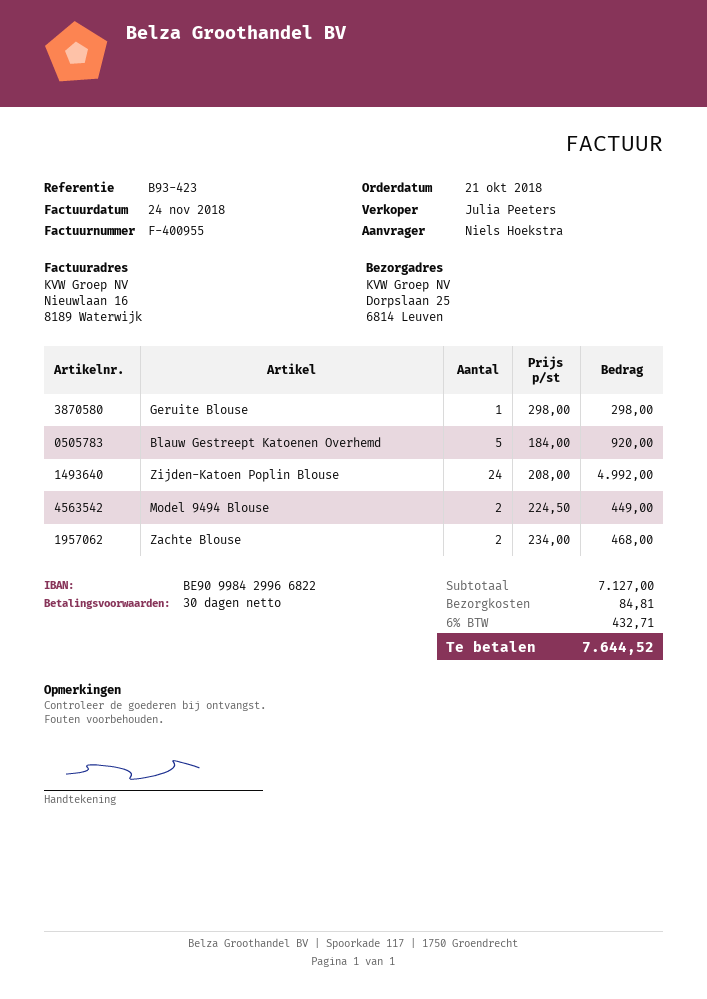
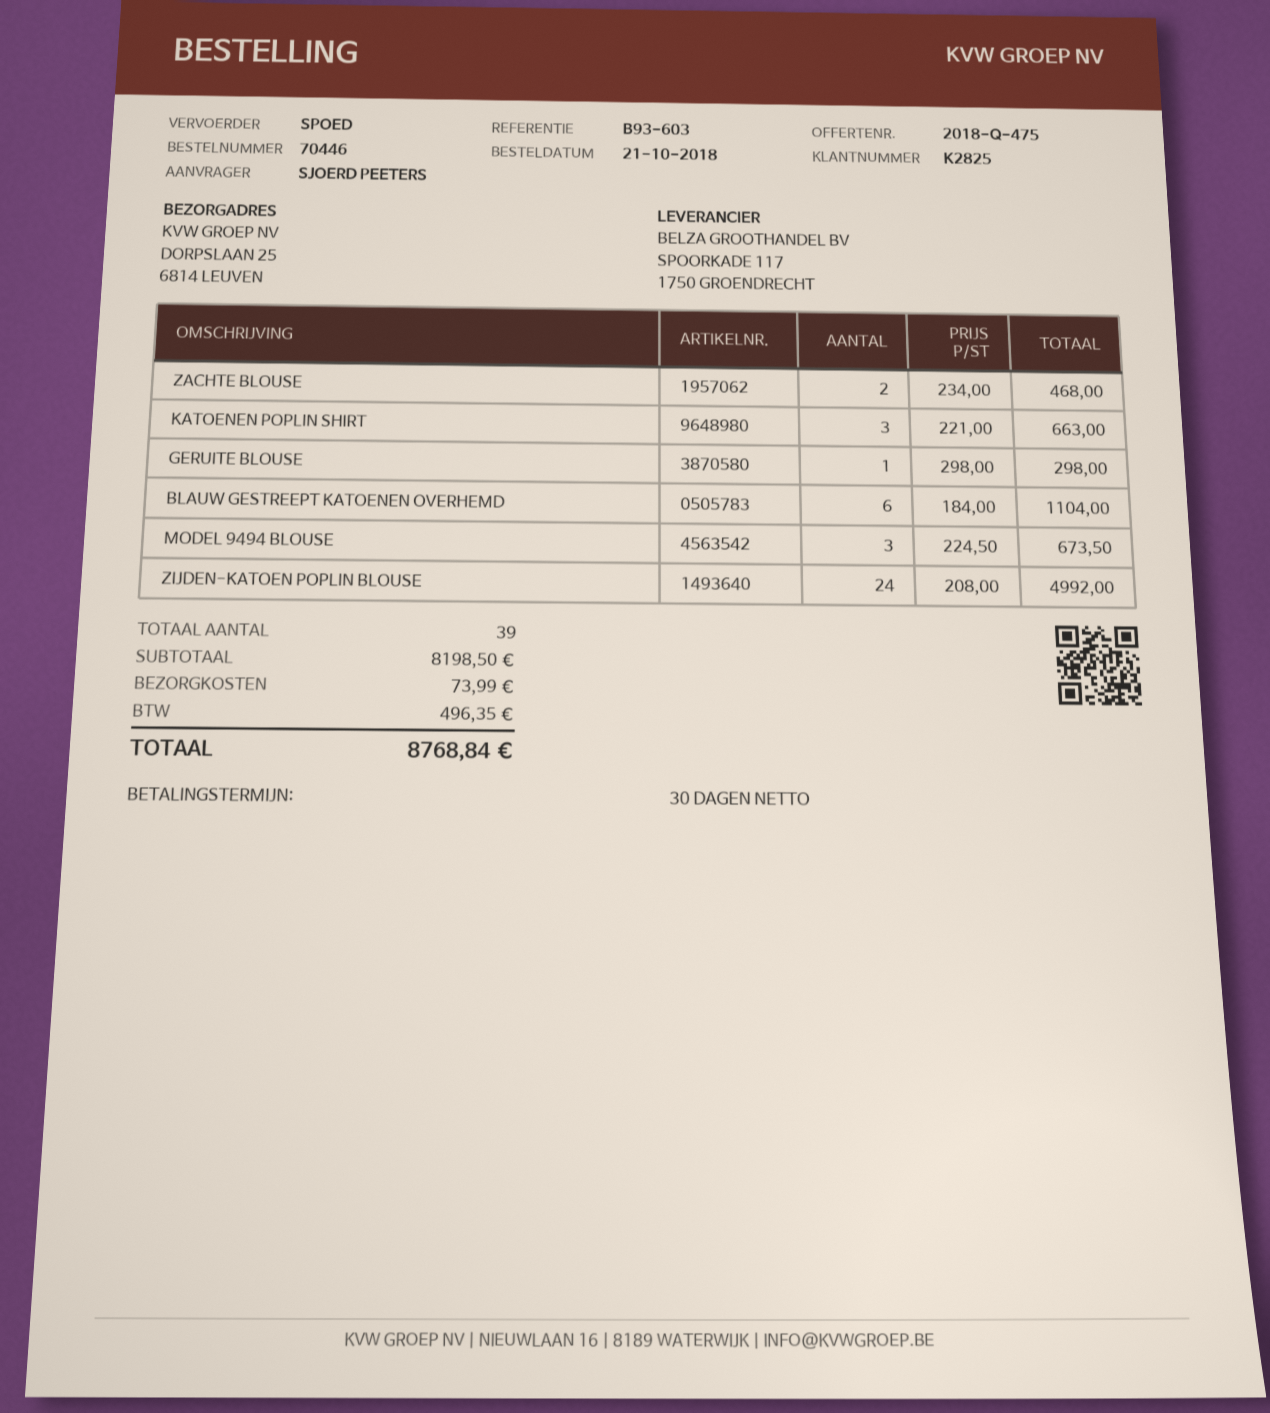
reference: B93-423 -> B93-603
ordered by: Niels Hoekstra -> SJOERD PEETERS
Blauw Gestreept Katoenen Overhemd: 5 x 184.00 = 920.00 -> 6 x 184.00 = 1104.00
Model 9494 Blouse: 2 x 224.50 = 449.00 -> 3 x 224.50 = 673.50
KATOENEN POPLIN SHIRT: none -> 3 x 221.00 = 663.00
subtotal: 7127.00 -> 8198.50
shipping: 84.81 -> 73.99
tax: 432.71 -> 496.35
total: 7644.52 -> 8768.84

